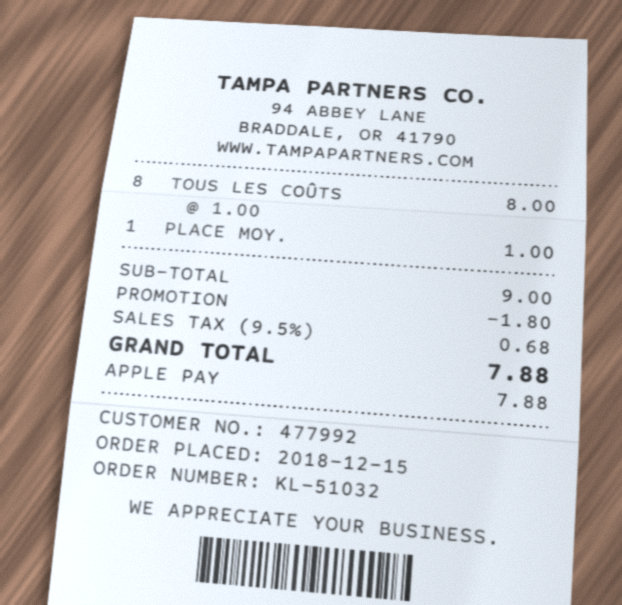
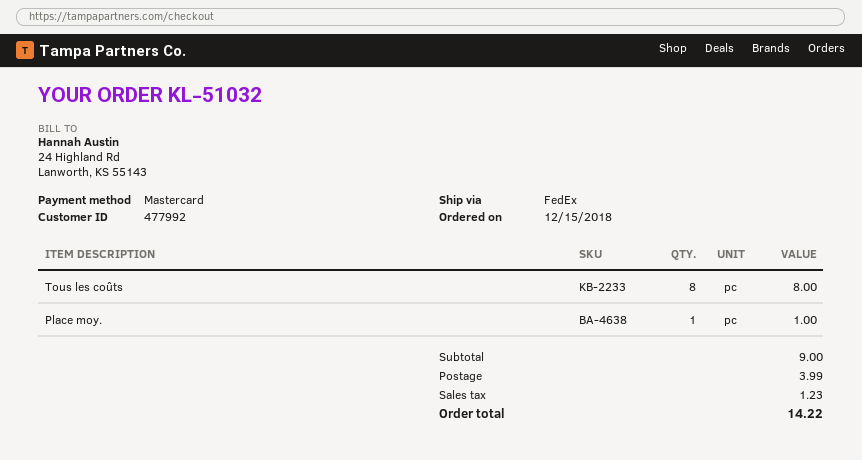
payment method: Apple Pay -> Mastercard
discount: 1.80 -> none
shipping: none -> 3.99
tax: 0.68 -> 1.23
total: 7.88 -> 14.22

